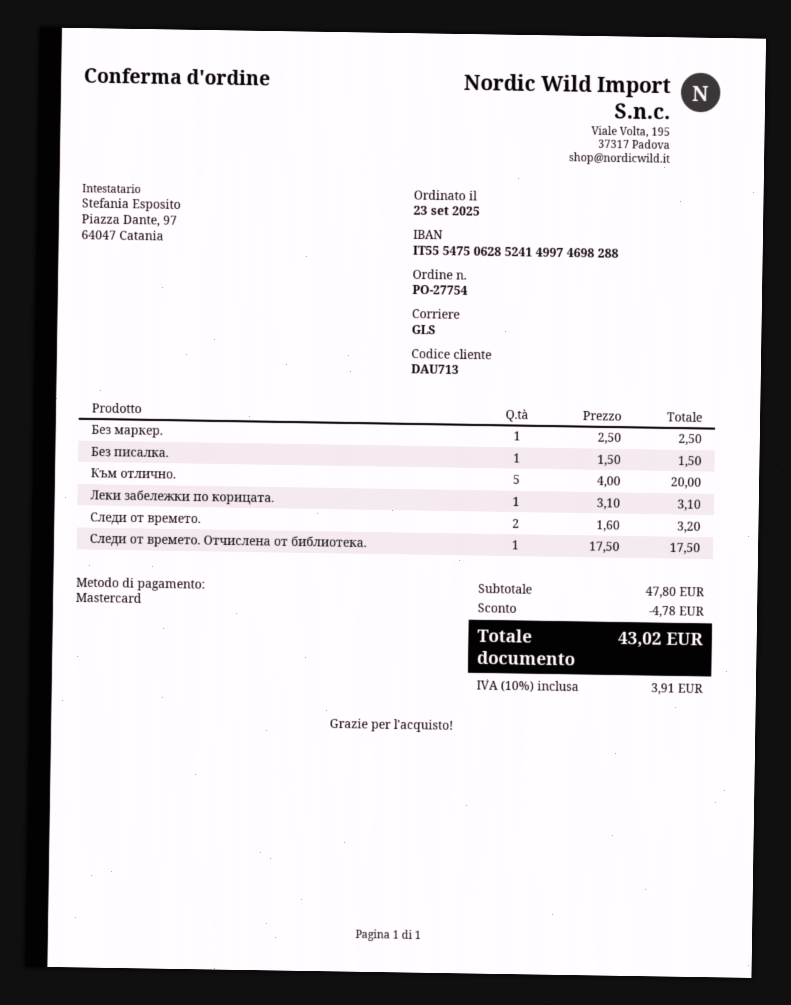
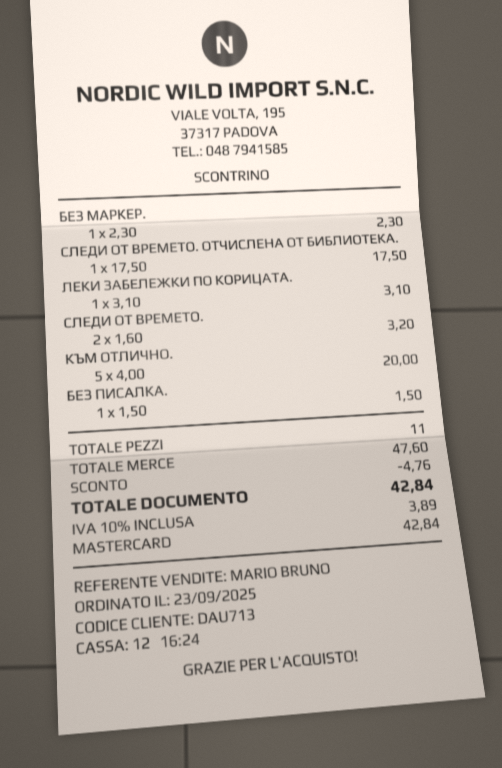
Без маркер.: 1 x 2.50 = 2.50 -> 1 x 2.30 = 2.30
subtotal: 47.80 -> 47.60
discount: 4.78 -> 4.76
tax: 10% = 3.91 -> 10% = 3.89
total: 43.02 -> 42.84

